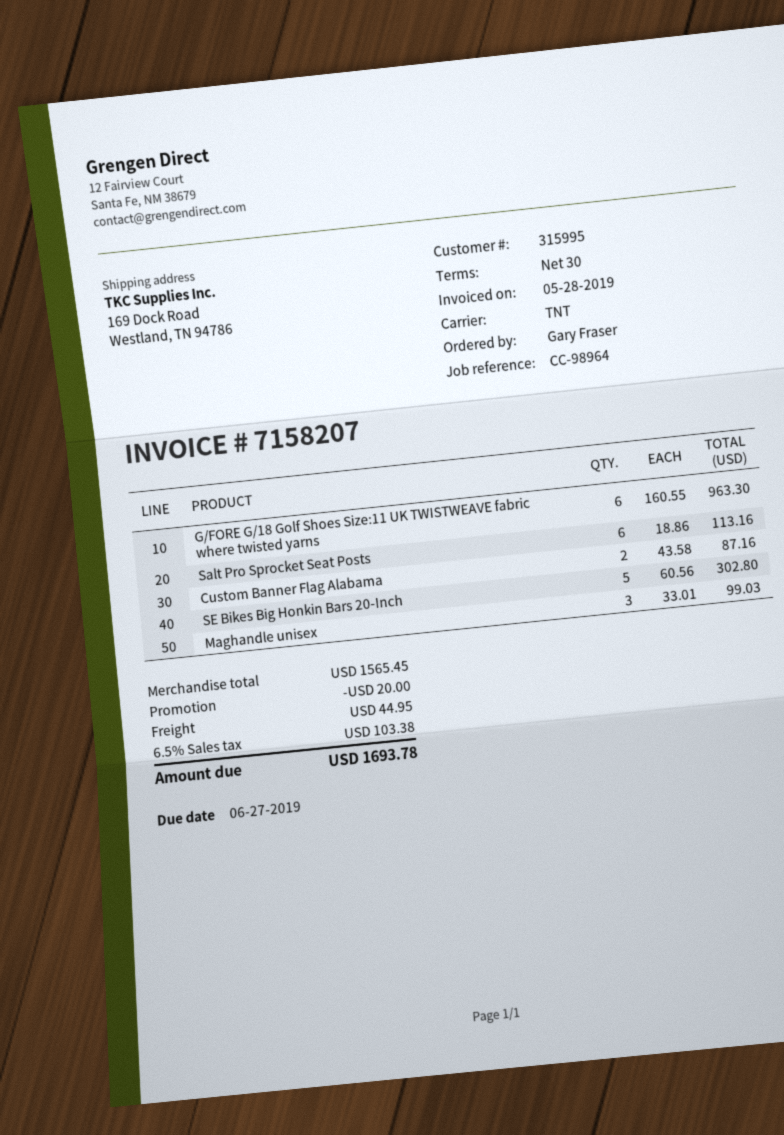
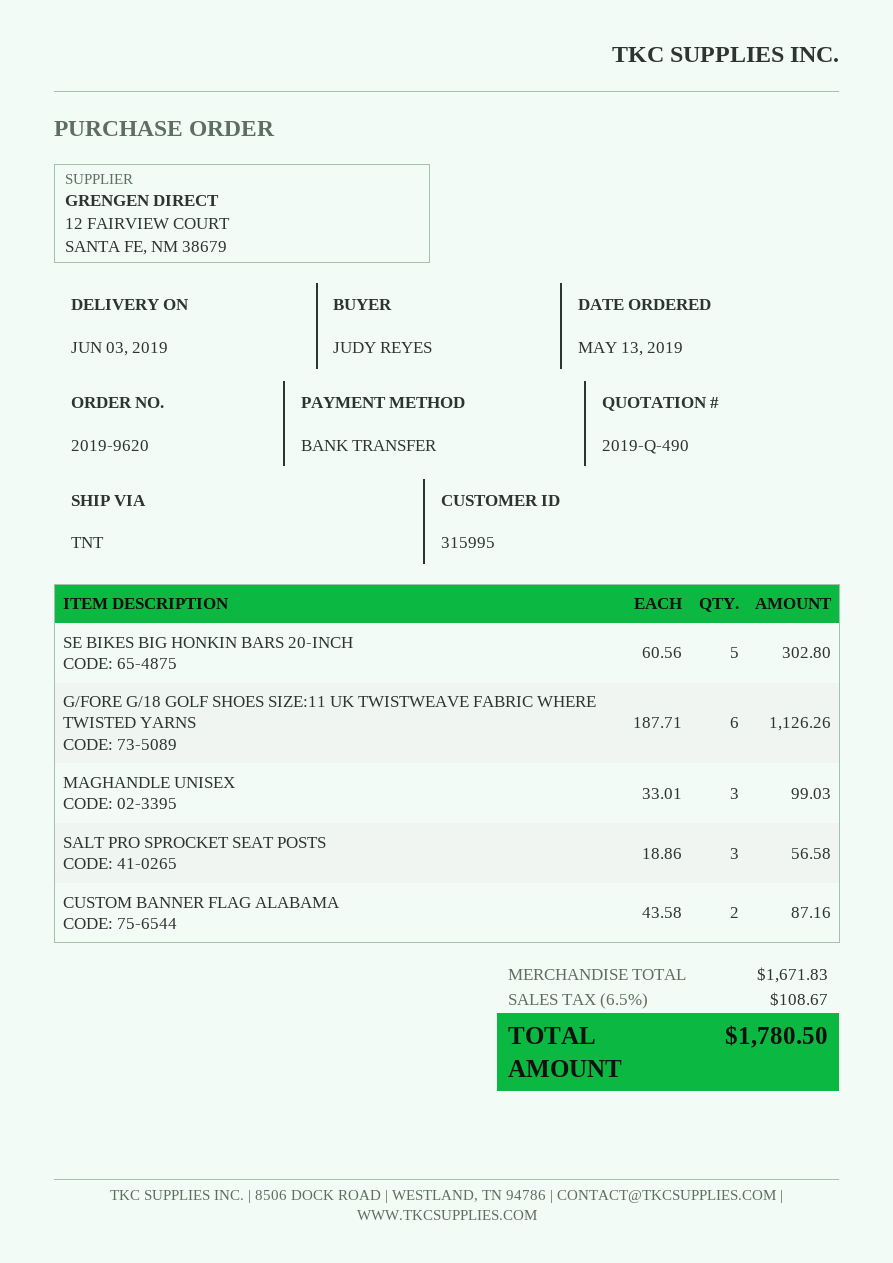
ordered by: Gary Fraser -> JUDY REYES
G/FORE G/18 Golf Shoes Size:11 UK TWISTWEAVE fabric where twisted yarns: 6 x 160.55 = 963.30 -> 6 x 187.71 = 1126.26
Salt Pro Sprocket Seat Posts: 6 x 18.86 = 113.16 -> 3 x 18.86 = 56.58
subtotal: 1565.45 -> 1671.83
discount: 20.00 -> none
shipping: 44.95 -> none
tax: 6.5% = 103.38 -> 6.5% = 108.67
total: 1693.78 -> 1780.50

